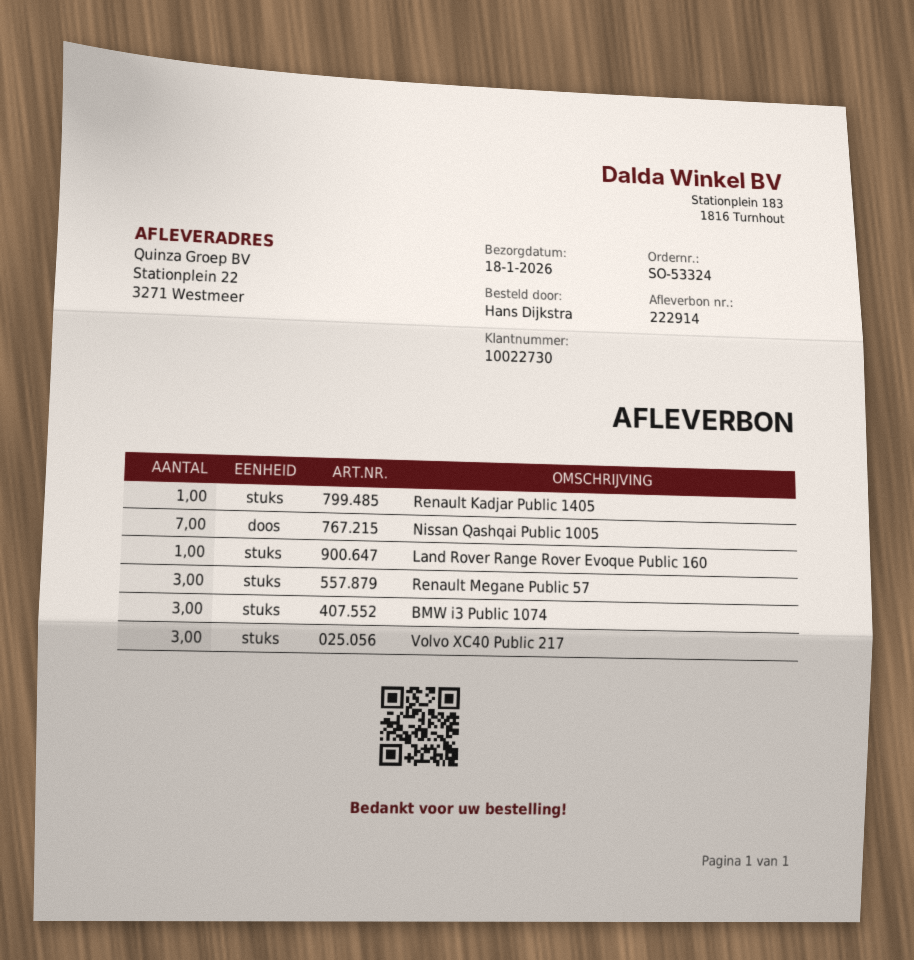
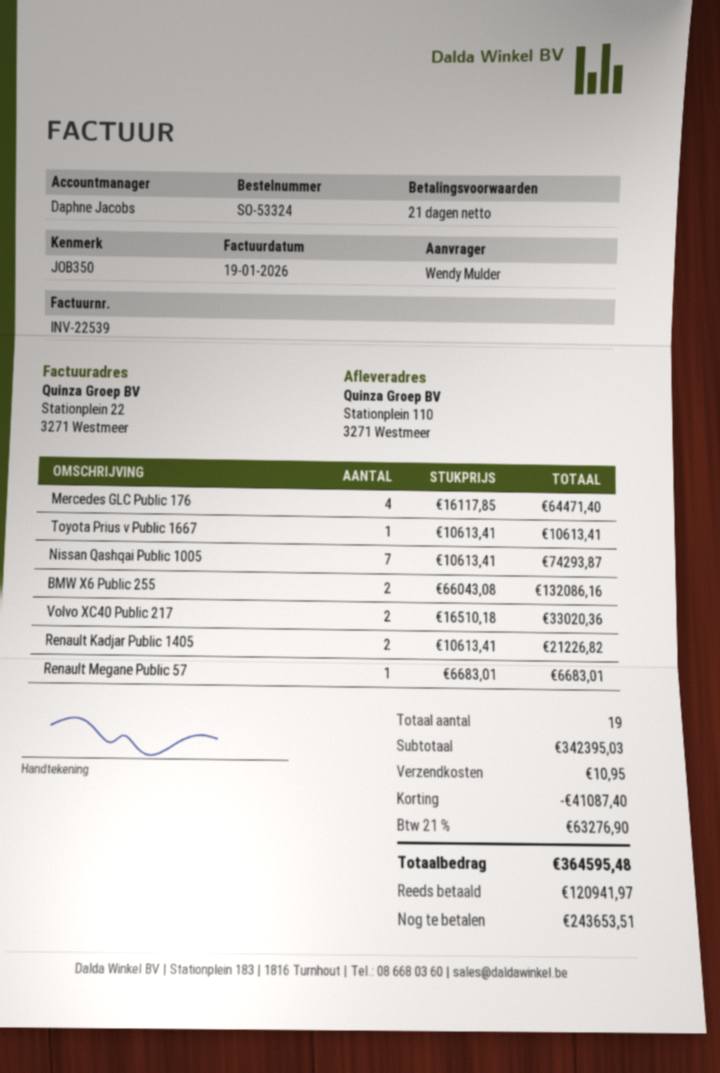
ordered by: Hans Dijkstra -> Wendy Mulder
ship to: Stationplein 22, 3271 Westmeer -> Stationplein 110, 3271 Westmeer
Renault Kadjar Public 1405: 1 -> 2
Land Rover Range Rover Evoque Public 160: 1 -> none
Renault Megane Public 57: 3 -> 1
BMW i3 Public 1074: 3 -> none
Volvo XC40 Public 217: 3 -> 2
Mercedes GLC Public 176: none -> 4
Toyota Prius v Public 1667: none -> 1
BMW X6 Public 255: none -> 2

